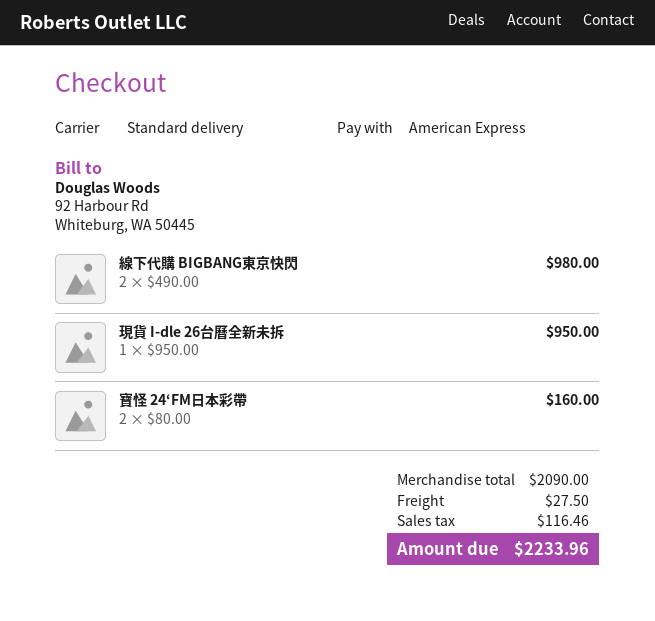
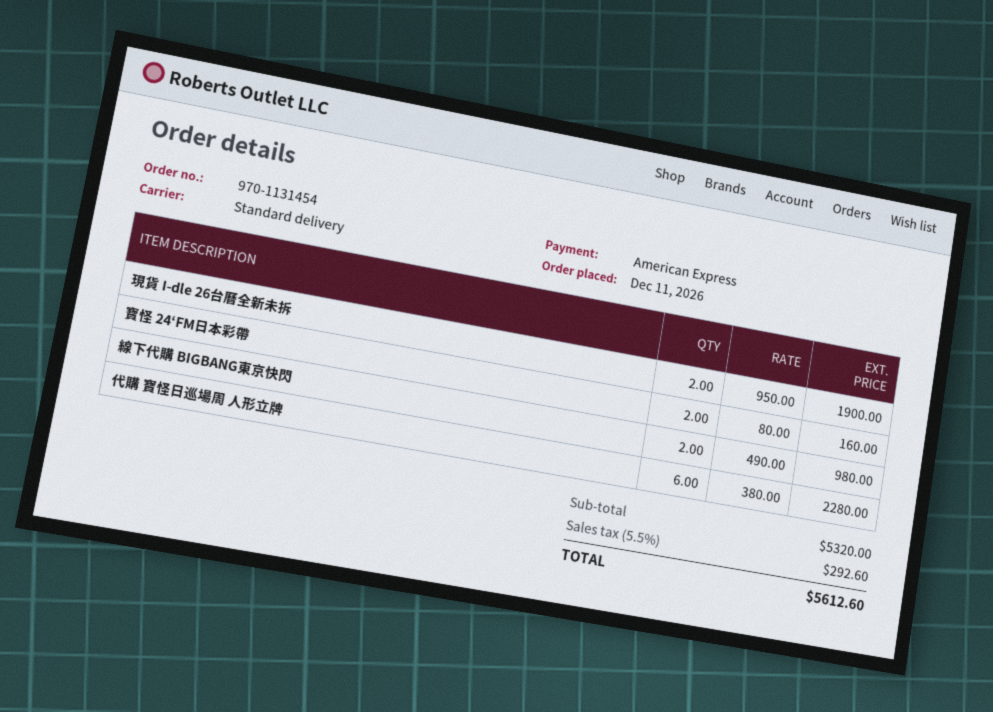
現貨 I-dle 26台曆全新未拆: 1 x 950.00 = 950.00 -> 2 x 950.00 = 1900.00
代購 寶怪日巡場周 人形立牌: none -> 6 x 380.00 = 2280.00
subtotal: 2090.00 -> 5320.00
shipping: 27.50 -> none
tax: 116.46 -> 292.60
total: 2233.96 -> 5612.60

